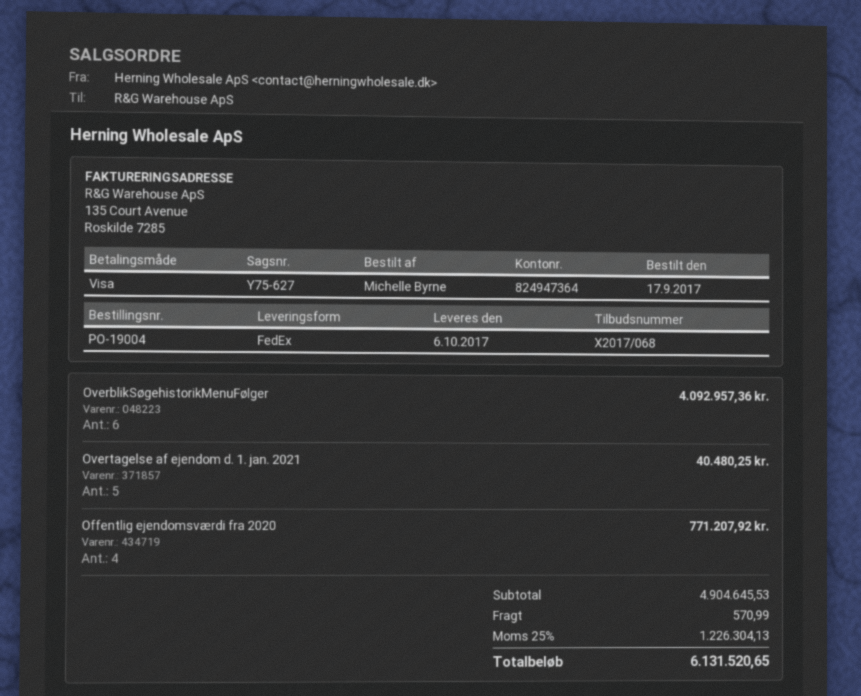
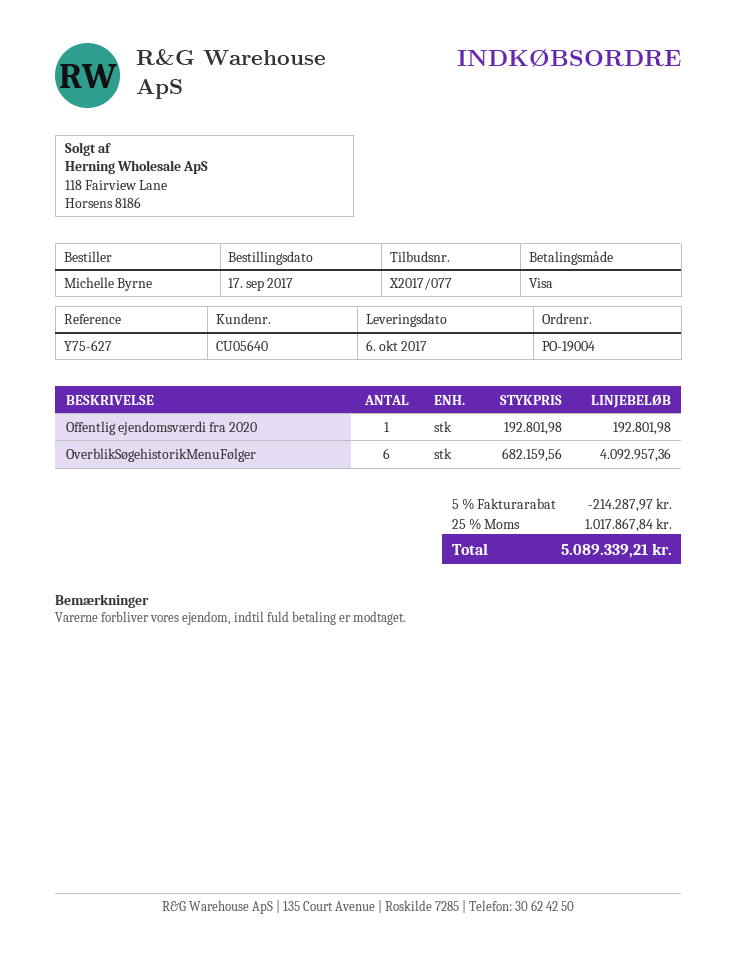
quote number: X2017/068 -> X2017/077
Overtagelse af ejendom d. 1. jan. 2021: 5 for 40480.25 -> none
Offentlig ejendomsværdi fra 2020: 4 for 771207.92 -> 1 for 192801.98
discount: none -> 5% = 214287.97
shipping: 570.99 -> none
tax: 25% = 1226304.13 -> 25% = 1017867.84
total: 6131520.65 -> 5089339.21

